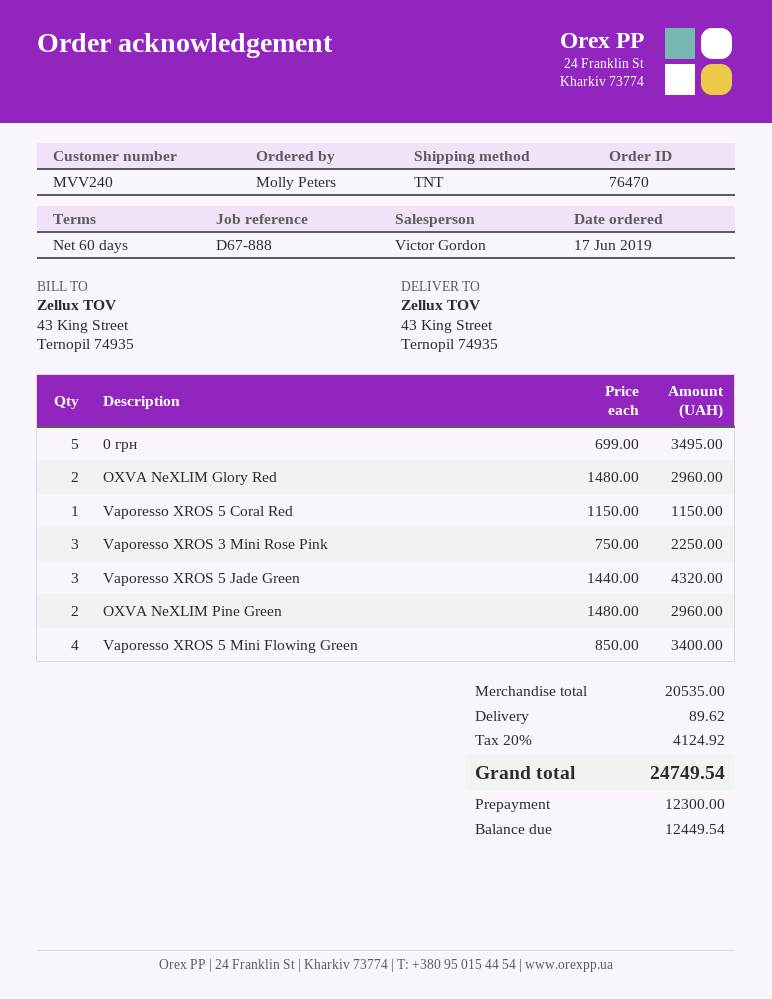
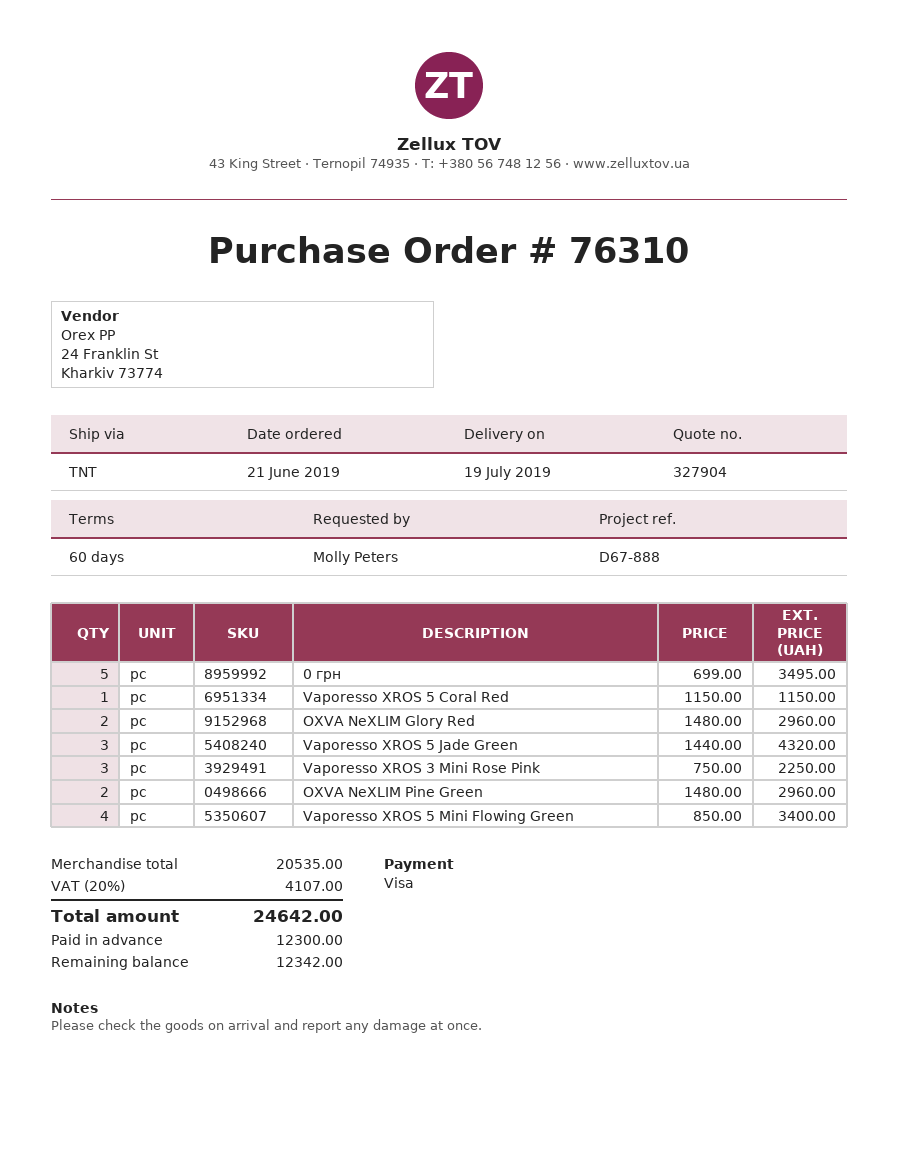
order number: 76470 -> 76310
order date: 2019-06-17 -> 2019-06-21
shipping: 89.62 -> none
tax: 20% = 4124.92 -> 20% = 4107.00
total: 24749.54 -> 24642.00
balance: 12449.54 -> 12342.00

